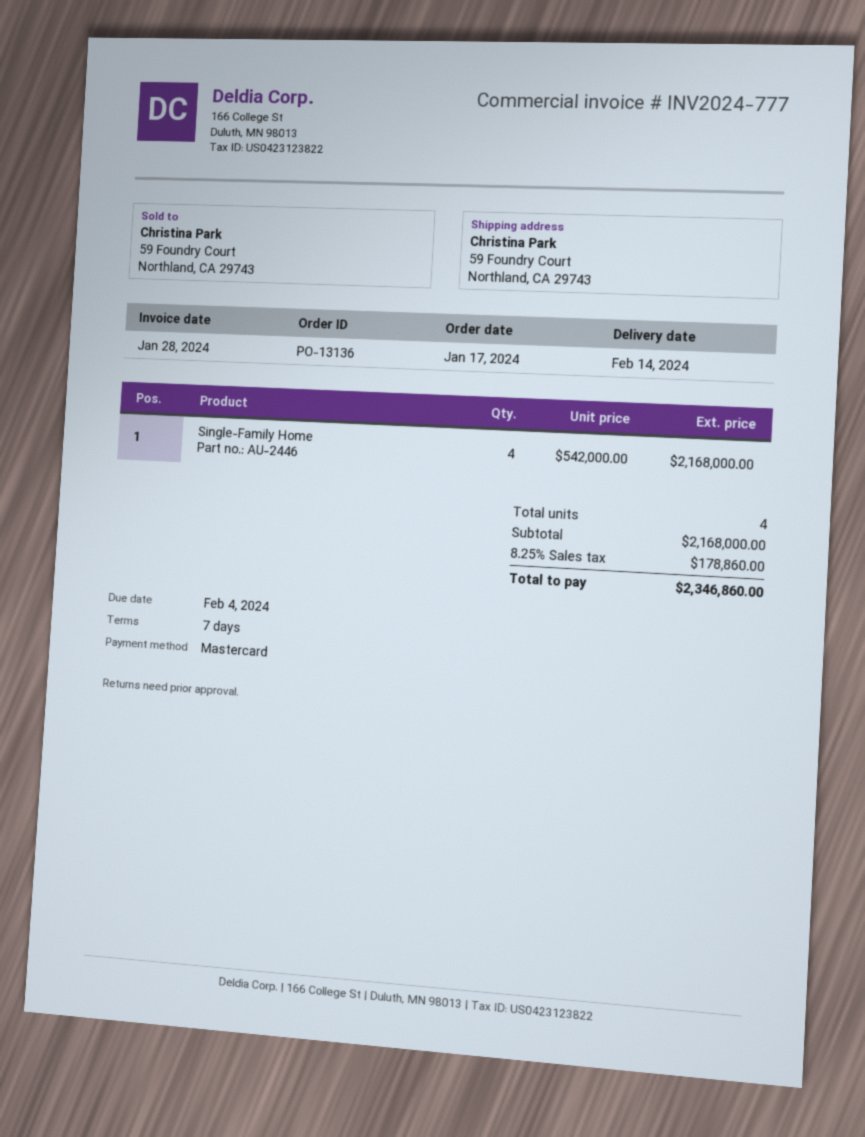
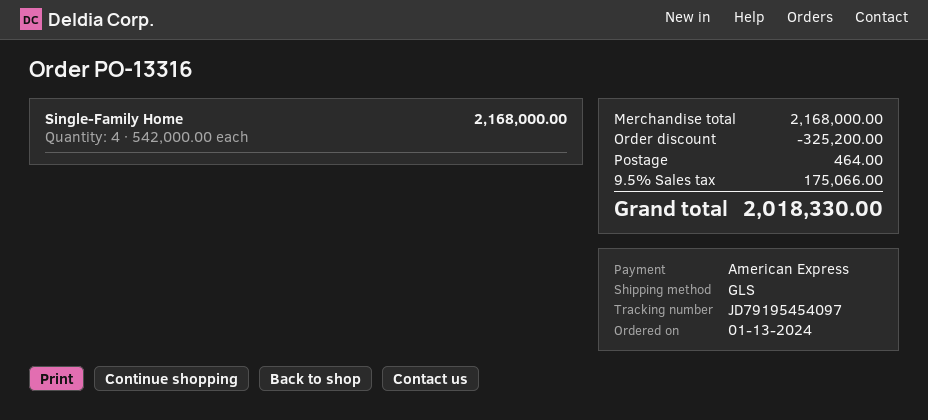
order number: PO-13136 -> PO-13316
order date: 2024-01-17 -> 2024-01-13
payment method: Mastercard -> American Express
discount: none -> 325200.00
shipping: none -> 464.00
tax: 8.25% = 178860.00 -> 9.5% = 175066.00
total: 2346860.00 -> 2018330.00

